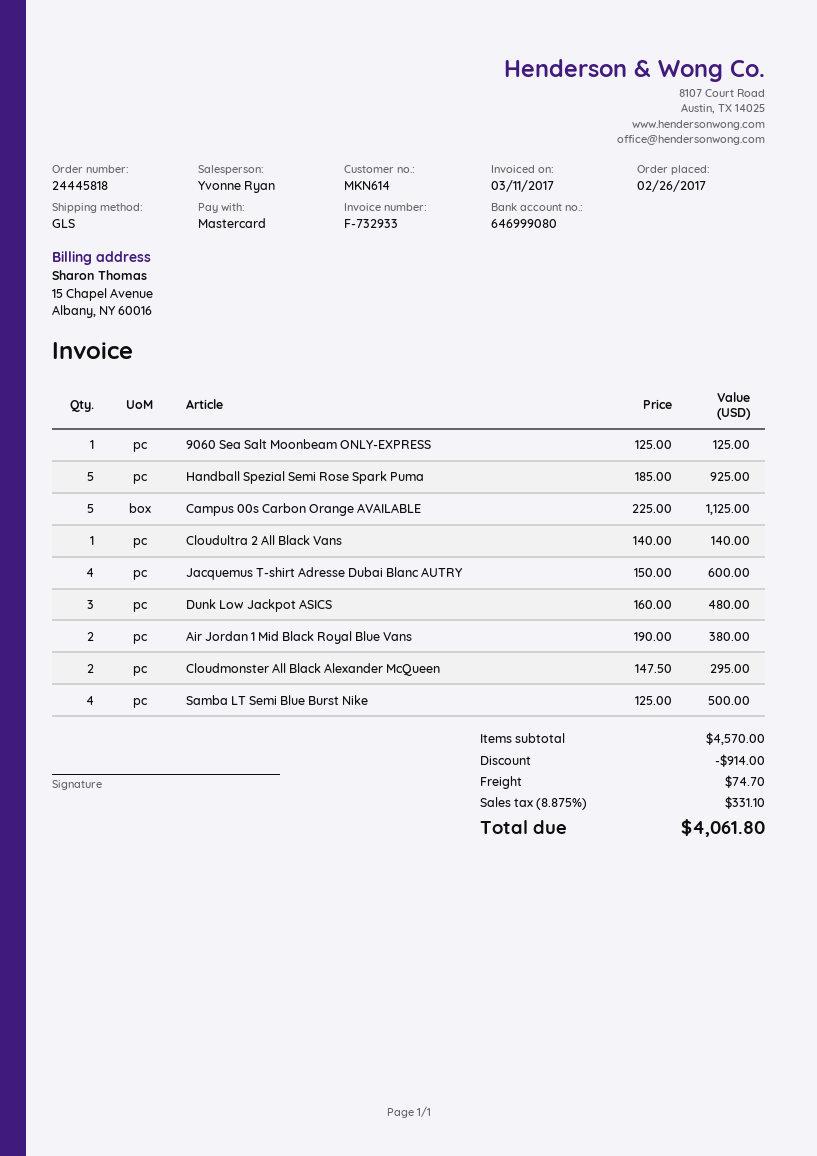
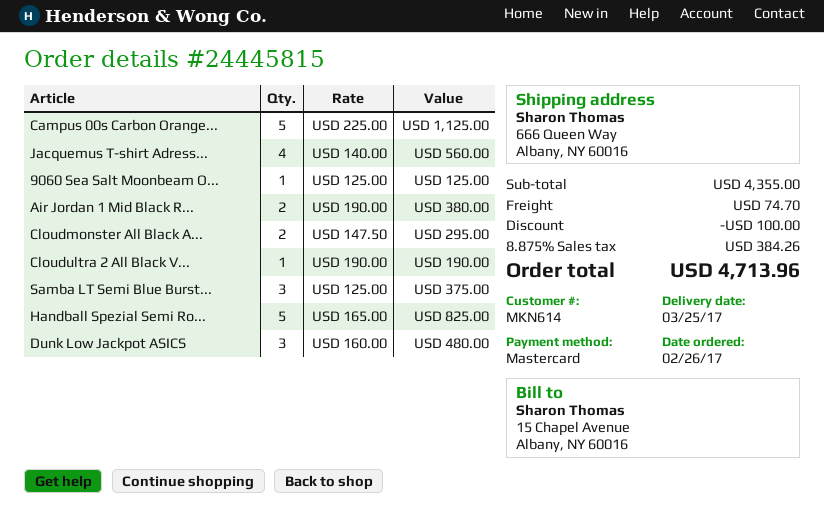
order number: 24445818 -> 24445815
Handball Spezial Semi Rose Spark Puma: 5 x 185.00 = 925.00 -> 5 x 165.00 = 825.00
Cloudultra 2 All Black Vans: 1 x 140.00 = 140.00 -> 1 x 190.00 = 190.00
Jacquemus T-shirt Adresse Dubai Blanc AUTRY: 4 x 150.00 = 600.00 -> 4 x 140.00 = 560.00
Samba LT Semi Blue Burst Nike: 4 x 125.00 = 500.00 -> 3 x 125.00 = 375.00
subtotal: 4570.00 -> 4355.00
discount: 914.00 -> 100.00
tax: 8.875% = 331.10 -> 8.875% = 384.26
total: 4061.80 -> 4713.96

